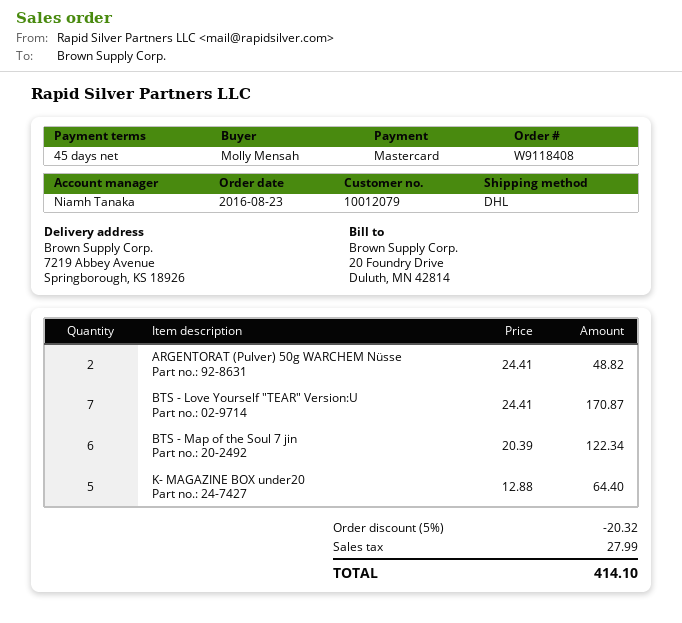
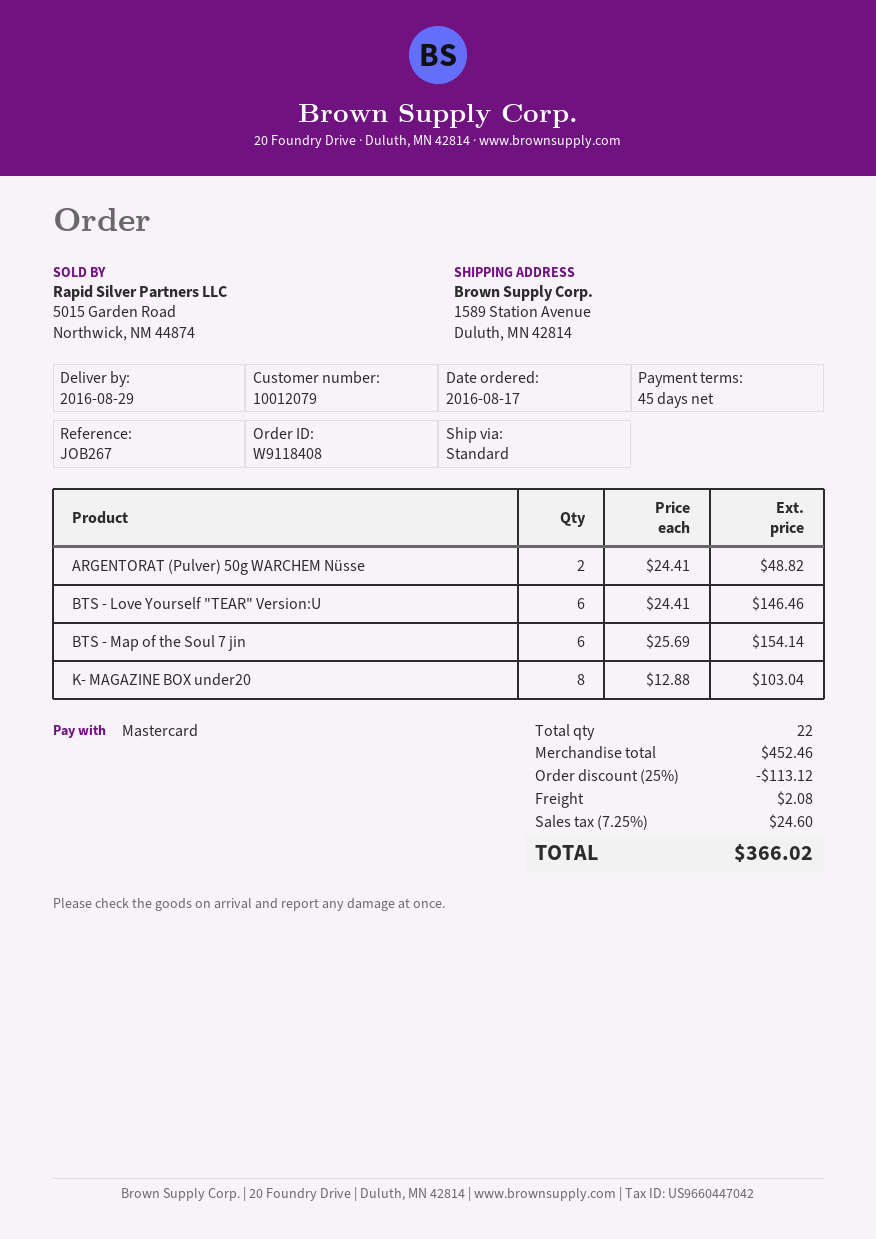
order date: 2016-08-23 -> 2016-08-17
shipping method: DHL -> standard
ship to: 7219 Abbey Avenue, Springborough, KS 18926 -> 1589 Station Avenue, Duluth, MN 42814
BTS - Love Yourself "TEAR" Version:U: 7 x 24.41 = 170.87 -> 6 x 24.41 = 146.46
BTS - Map of the Soul 7 jin: 6 x 20.39 = 122.34 -> 6 x 25.69 = 154.14
K- MAGAZINE BOX under20: 5 x 12.88 = 64.40 -> 8 x 12.88 = 103.04
discount: 5% = 20.32 -> 25% = 113.12
shipping: none -> 2.08
tax: 27.99 -> 24.60
total: 414.10 -> 366.02

